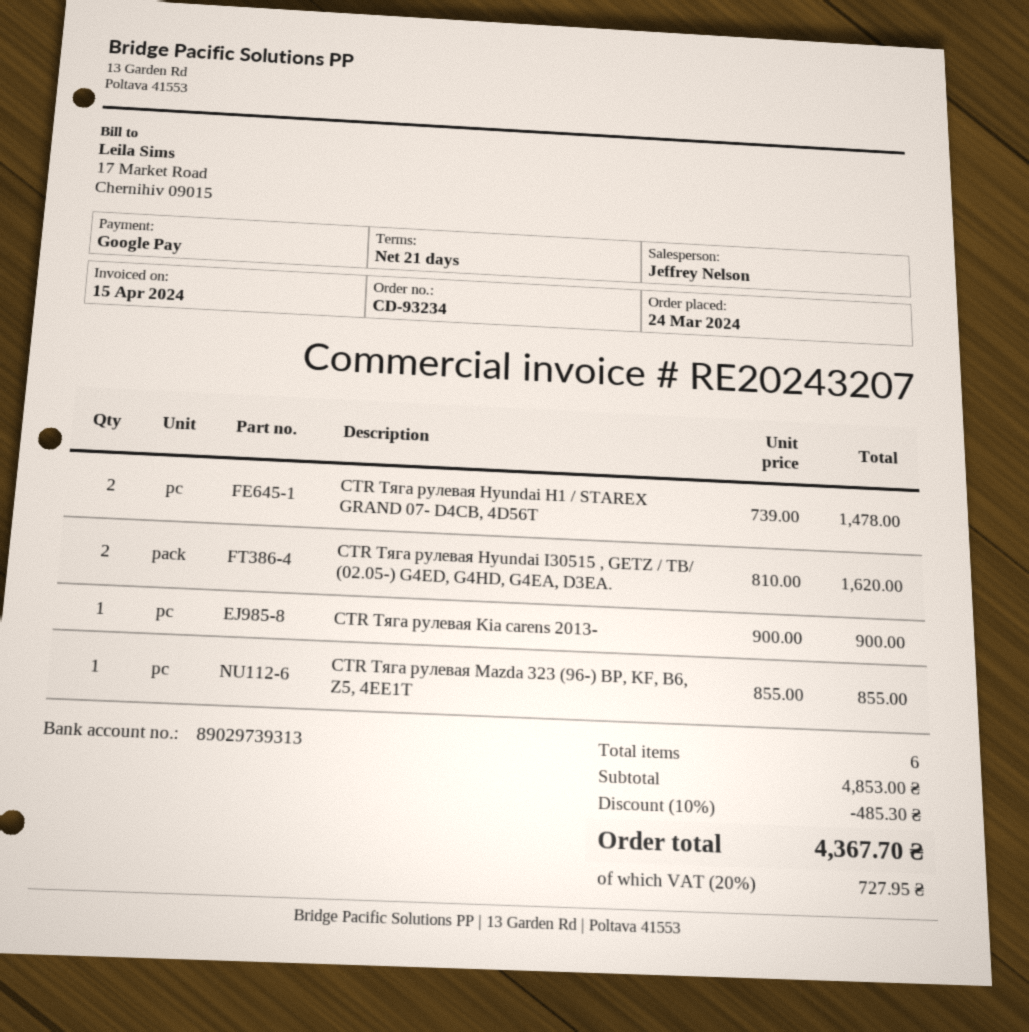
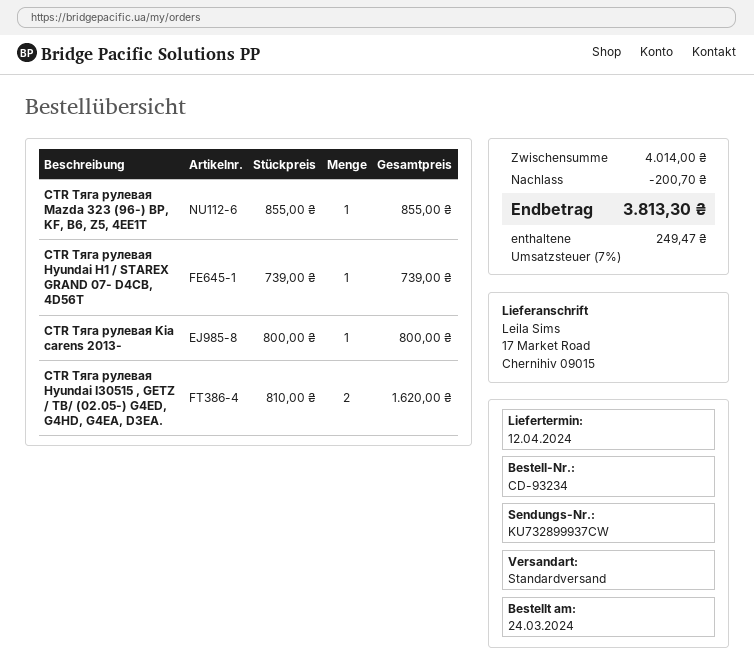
CTR Тяга рулевая Hyundai H1 / STAREX GRAND 07- D4CB, 4D56T: 2 x 739.00 = 1478.00 -> 1 x 739.00 = 739.00
CTR Тяга рулевая Kia carens 2013-: 1 x 900.00 = 900.00 -> 1 x 800.00 = 800.00
subtotal: 4853.00 -> 4014.00
discount: 485.30 -> 200.70
tax: 20% = 727.95 -> 7% = 249.47
total: 4367.70 -> 3813.30

